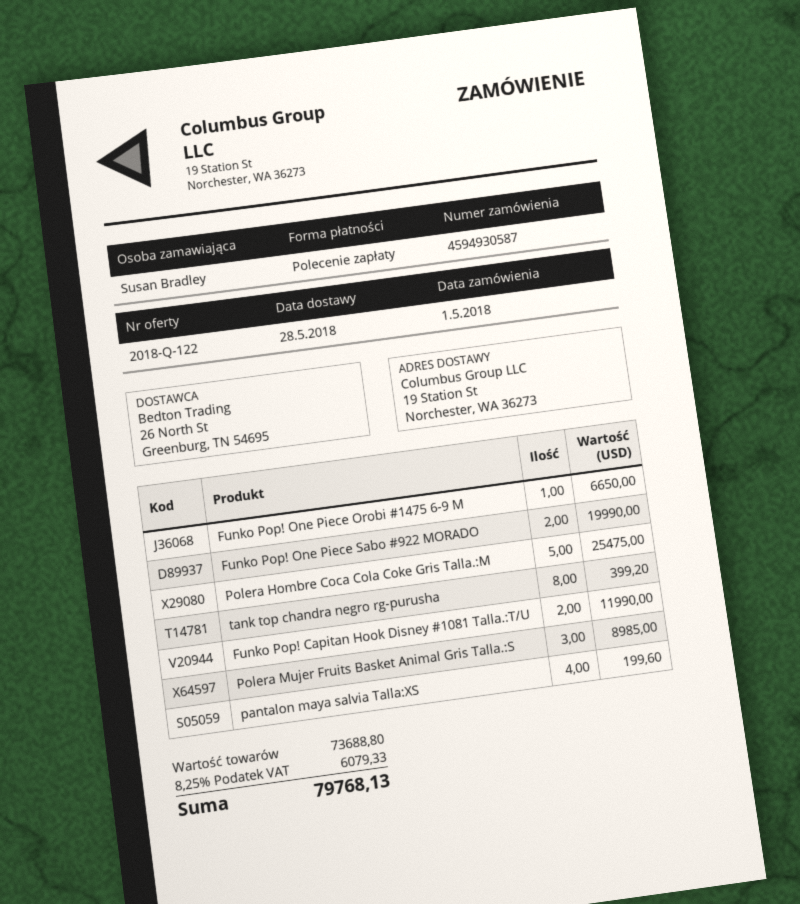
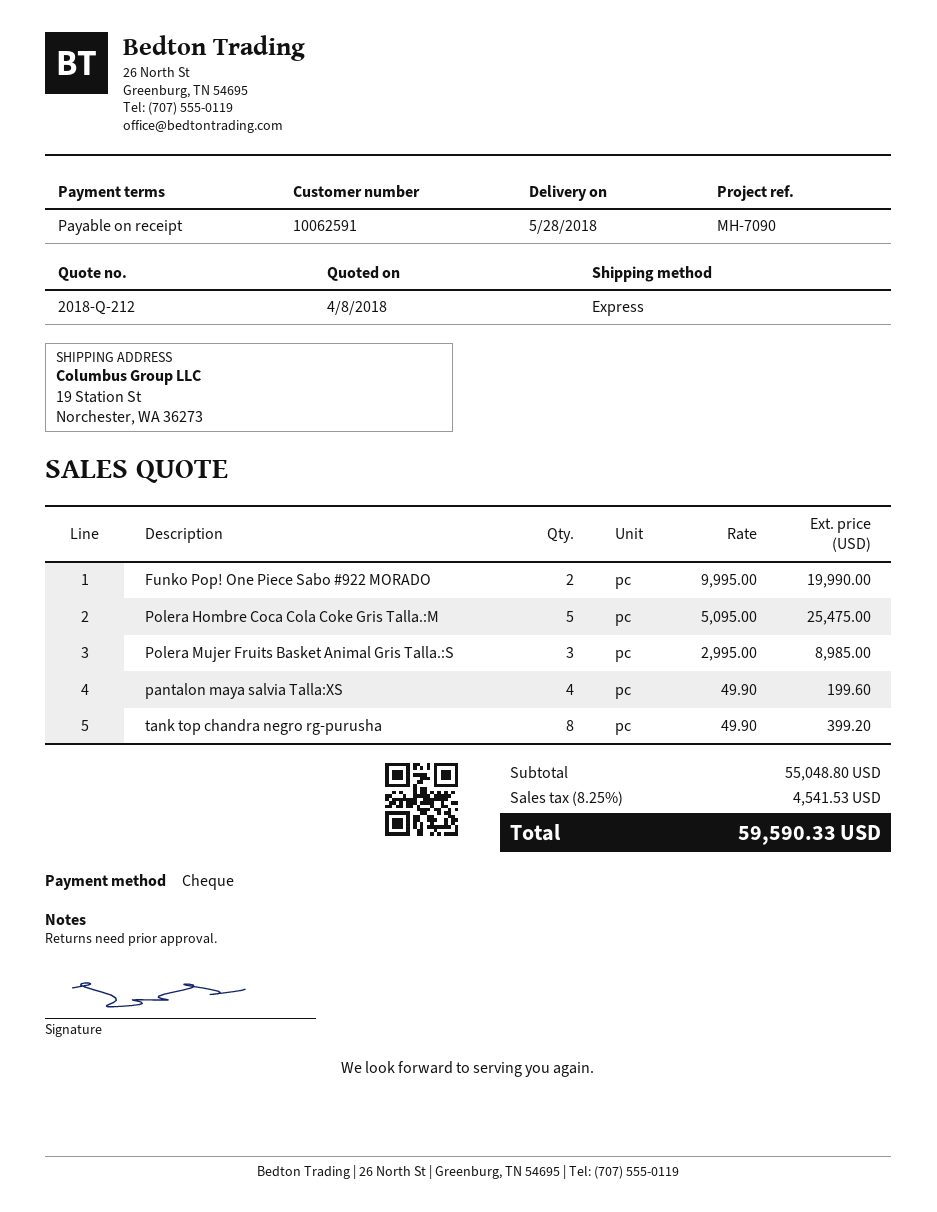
quote number: 2018-Q-122 -> 2018-Q-212
payment method: direct debit -> cheque
Funko Pop! One Piece Orobi #1475 6-9 M: 1 for 6650.00 -> none
Funko Pop! Capitan Hook Disney #1081 Talla.:T/U: 2 for 11990.00 -> none
subtotal: 73688.80 -> 55048.80
tax: 8.25% = 6079.33 -> 8.25% = 4541.53
total: 79768.13 -> 59590.33

